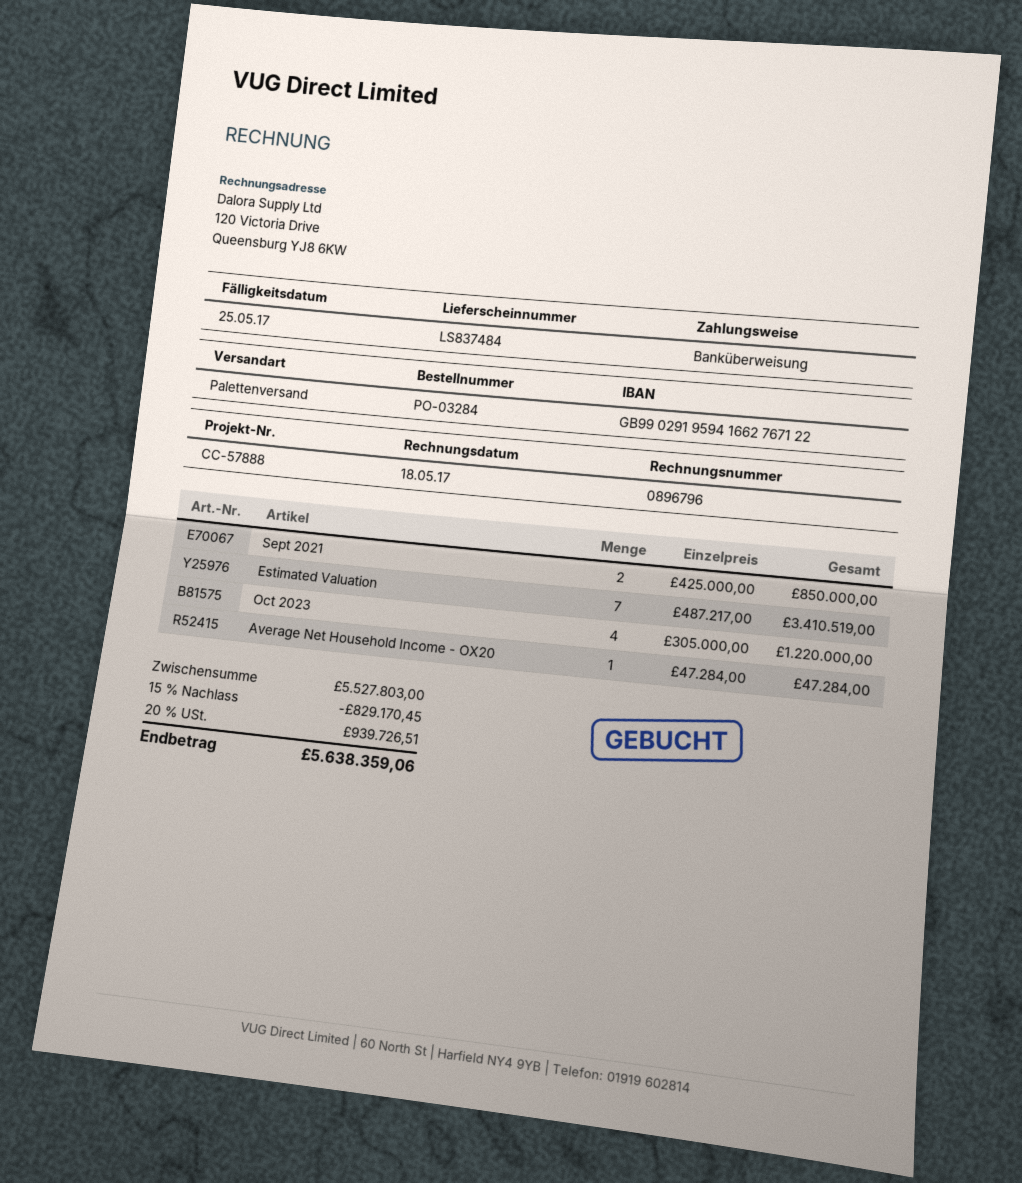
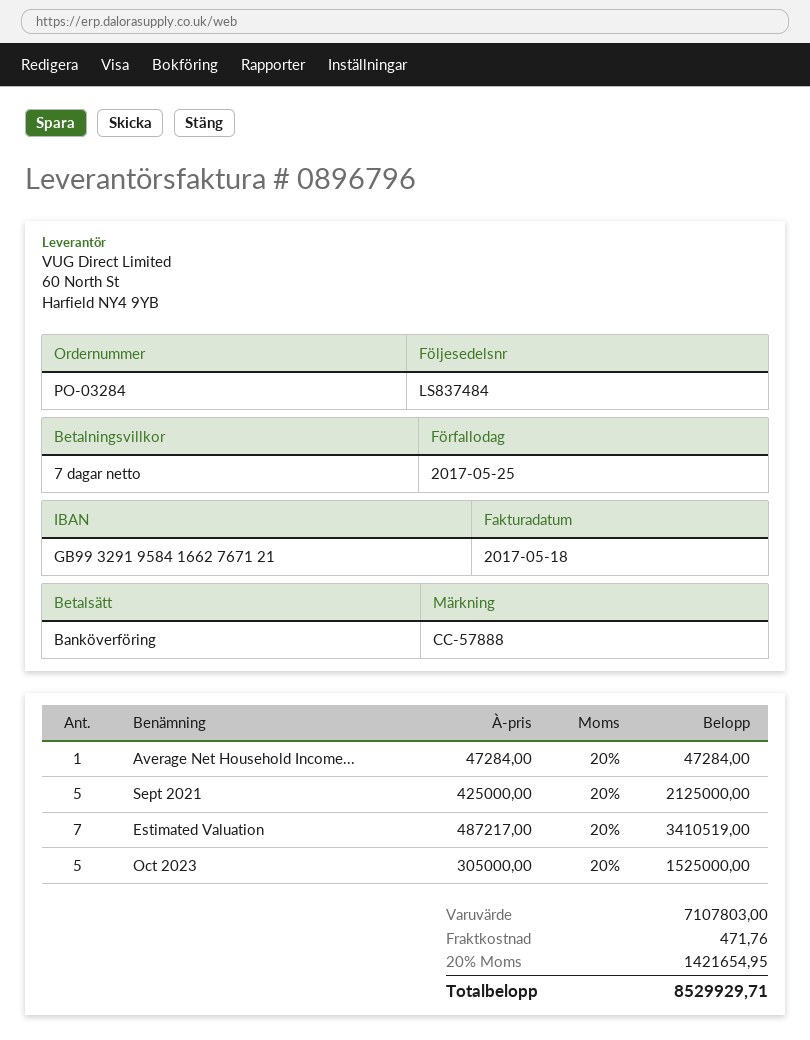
bank account: GB99029195941662767122 -> GB99329195841662767121
Sept 2021: 2 x 425000.00 = 850000.00 -> 5 x 425000.00 = 2125000.00
Oct 2023: 4 x 305000.00 = 1220000.00 -> 5 x 305000.00 = 1525000.00
subtotal: 5527803.00 -> 7107803.00
discount: 15% = 829170.45 -> none
shipping: none -> 471.76
tax: 20% = 939726.51 -> 20% = 1421654.95
total: 5638359.06 -> 8529929.71

